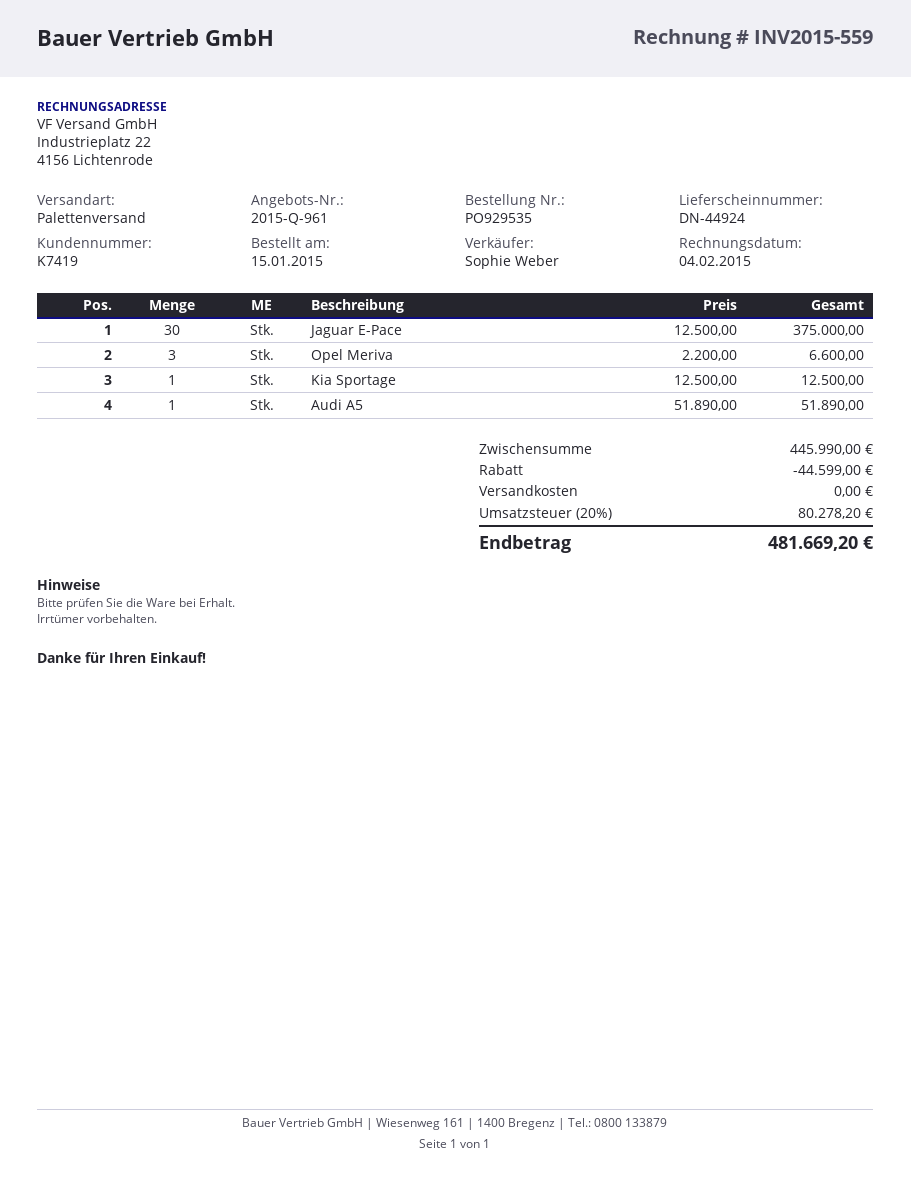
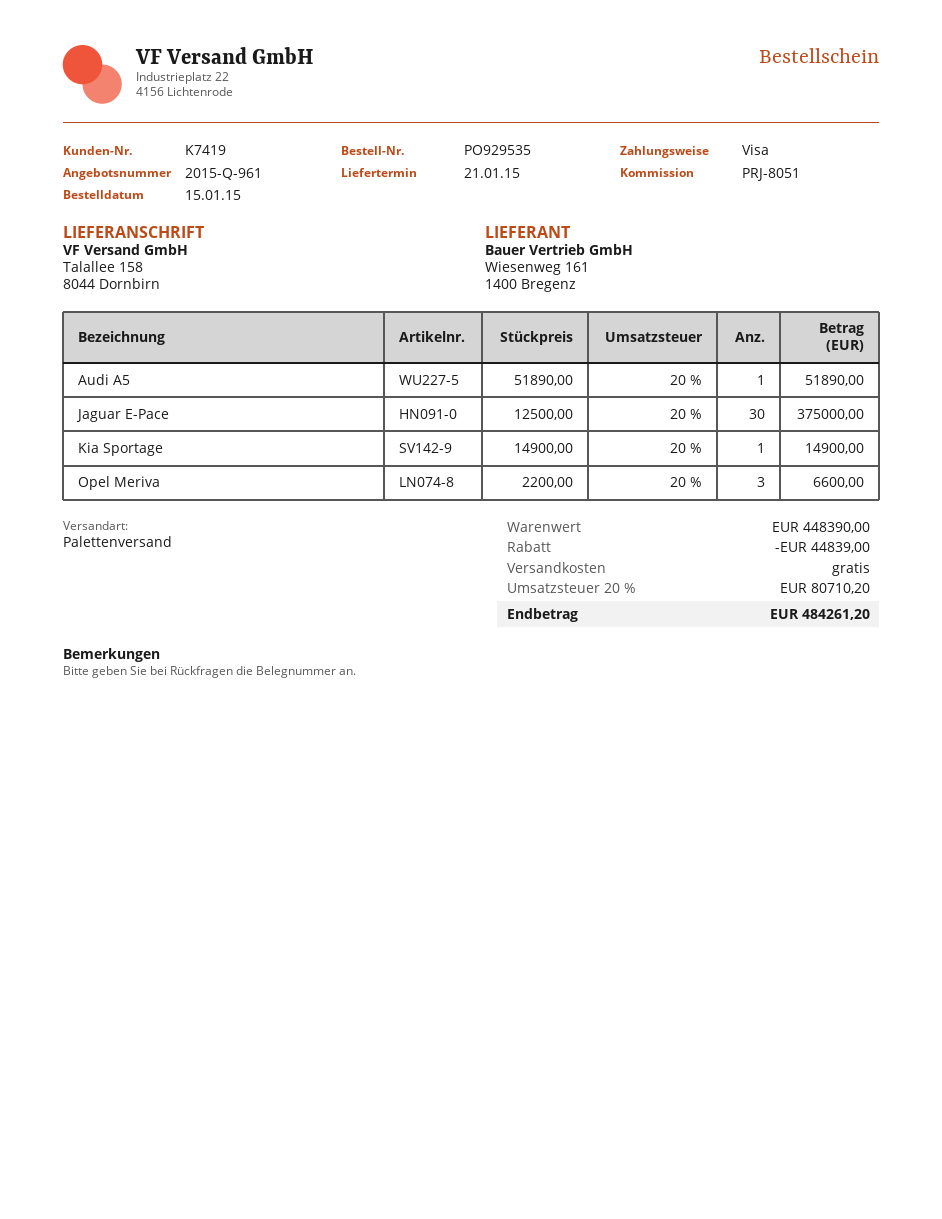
Kia Sportage: 1 x 12500.00 = 12500.00 -> 1 x 14900.00 = 14900.00
subtotal: 445990.00 -> 448390.00
discount: 44599.00 -> 44839.00
tax: 20% = 80278.20 -> 20% = 80710.20
total: 481669.20 -> 484261.20

